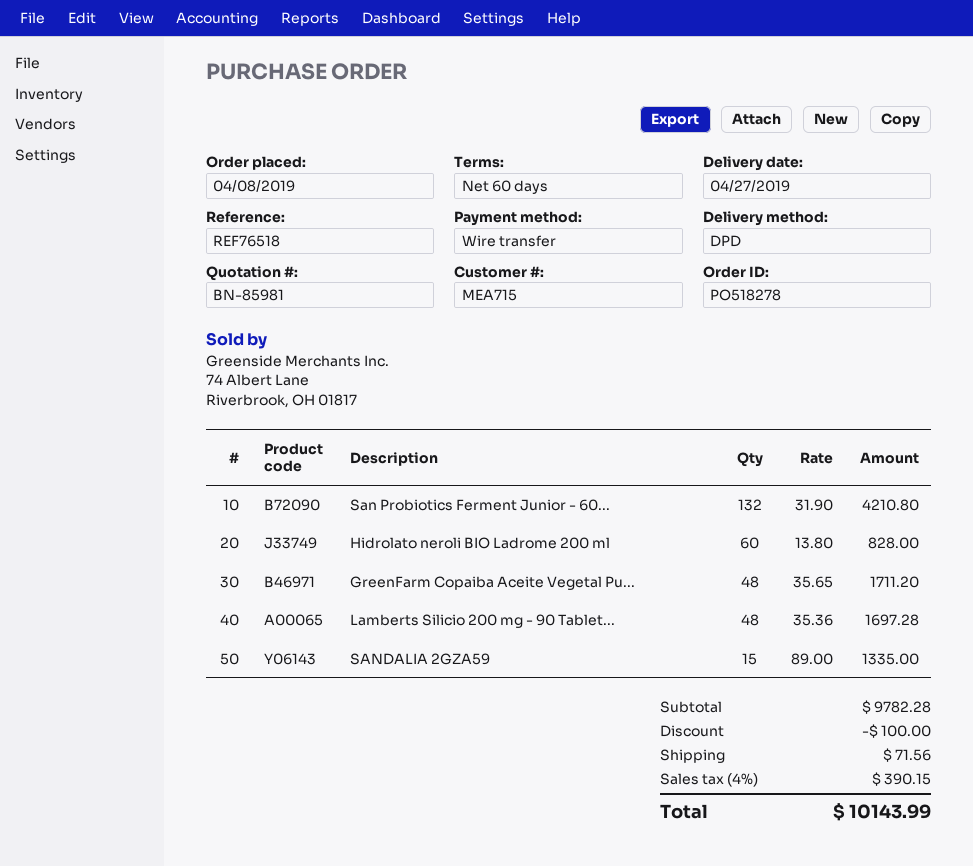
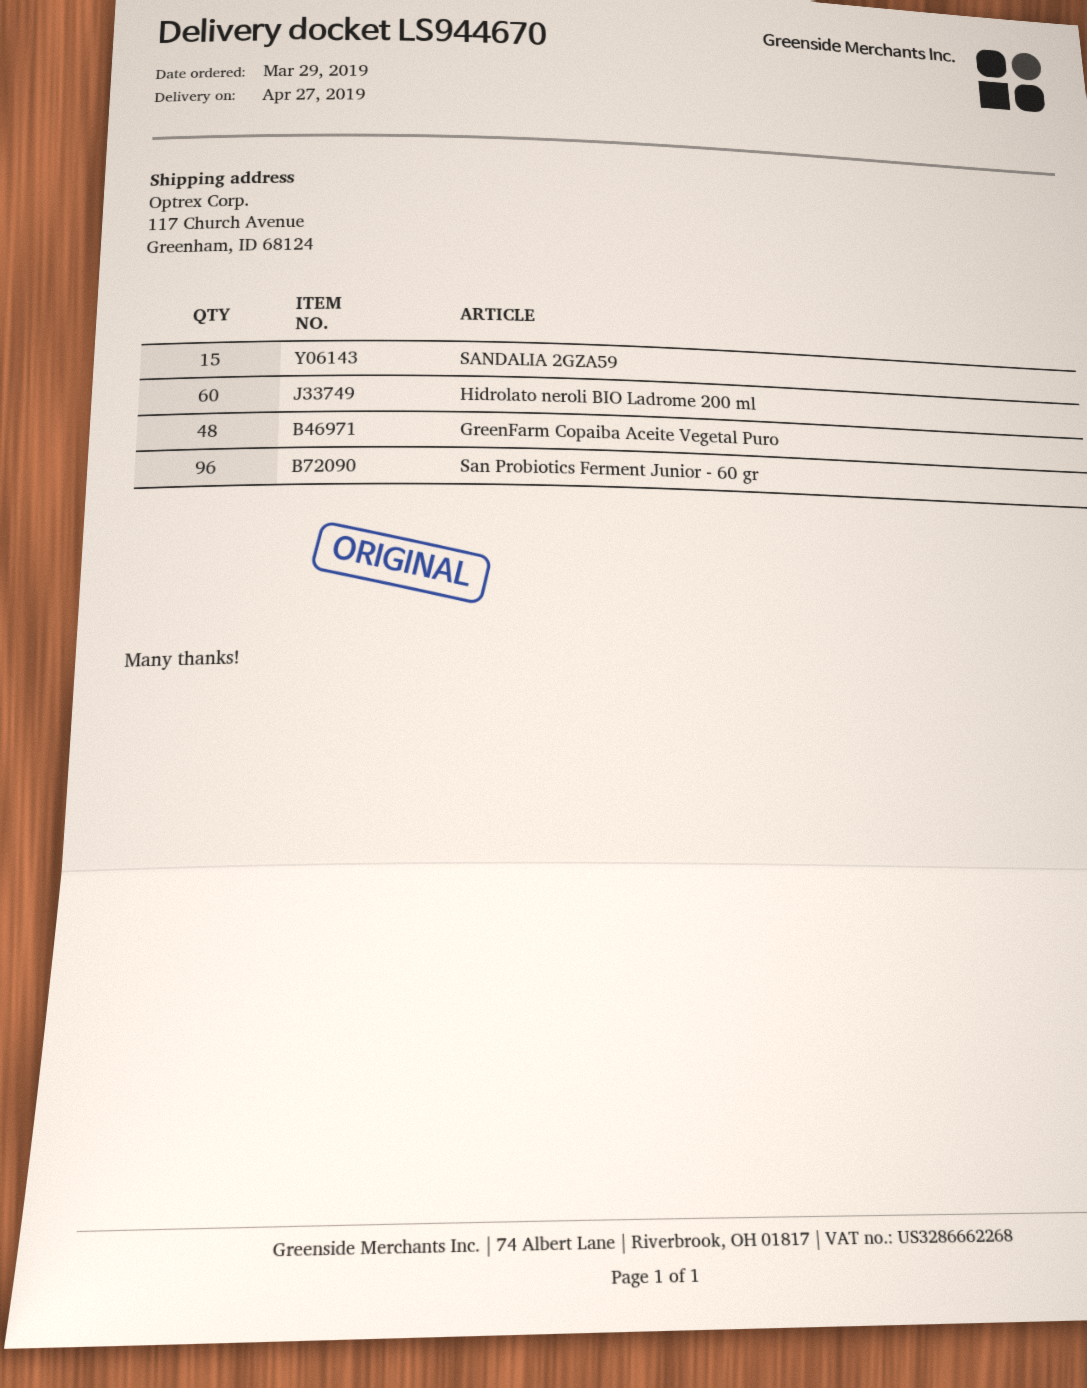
order date: 2019-04-08 -> 2019-03-29
San Probiotics Ferment Junior - 60...: 132 -> 96
Lamberts Silicio 200 mg - 90 Tablet...: 48 -> none

